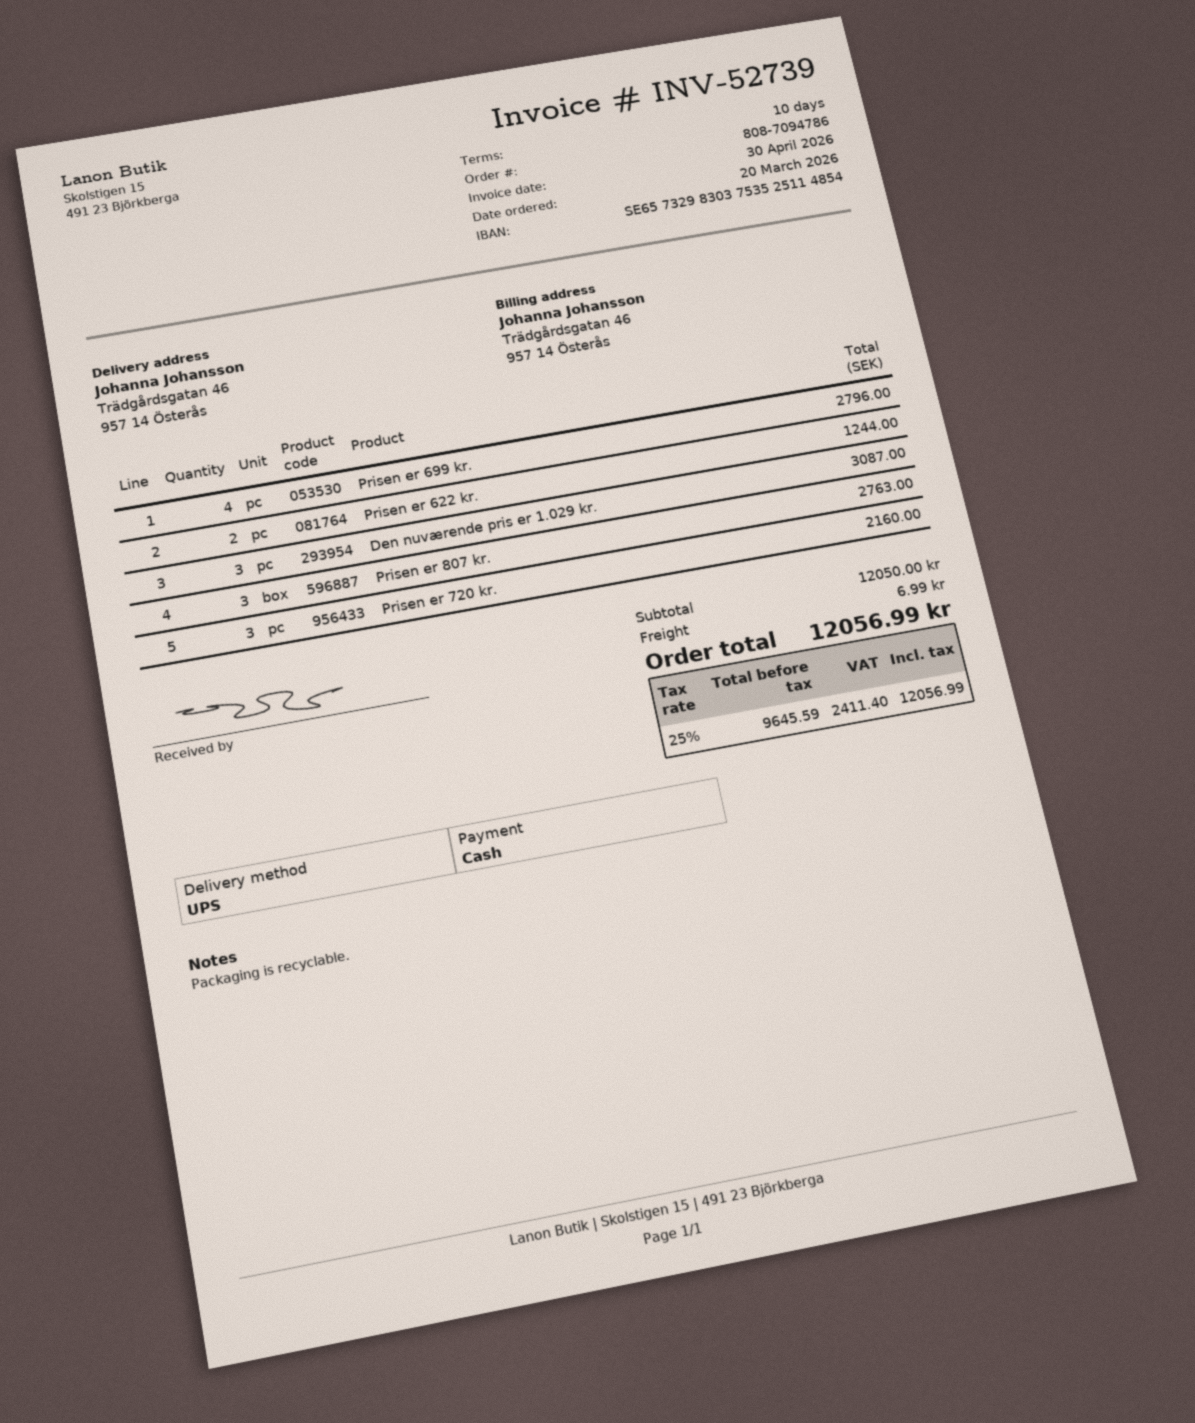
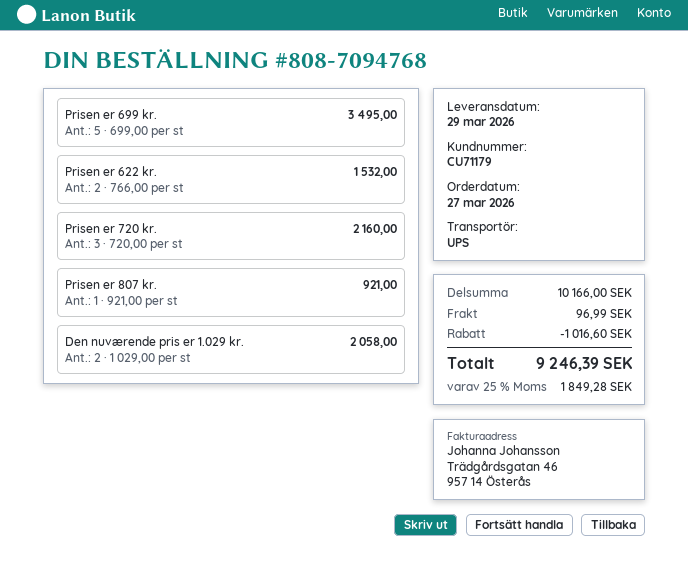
order number: 808-7094786 -> 808-7094768
order date: 2026-03-20 -> 2026-03-27
Prisen er 699 kr.: 4 for 2796.00 -> 5 for 3495.00
Prisen er 622 kr.: 2 for 1244.00 -> 2 for 1532.00
Den nuværende pris er 1.029 kr.: 3 for 3087.00 -> 2 for 2058.00
Prisen er 807 kr.: 3 for 2763.00 -> 1 for 921.00
subtotal: 12050.00 -> 10166.00
discount: none -> 1016.60
shipping: 6.99 -> 96.99
tax: 25% = 2411.40 -> 25% = 1849.28
total: 12056.99 -> 9246.39

